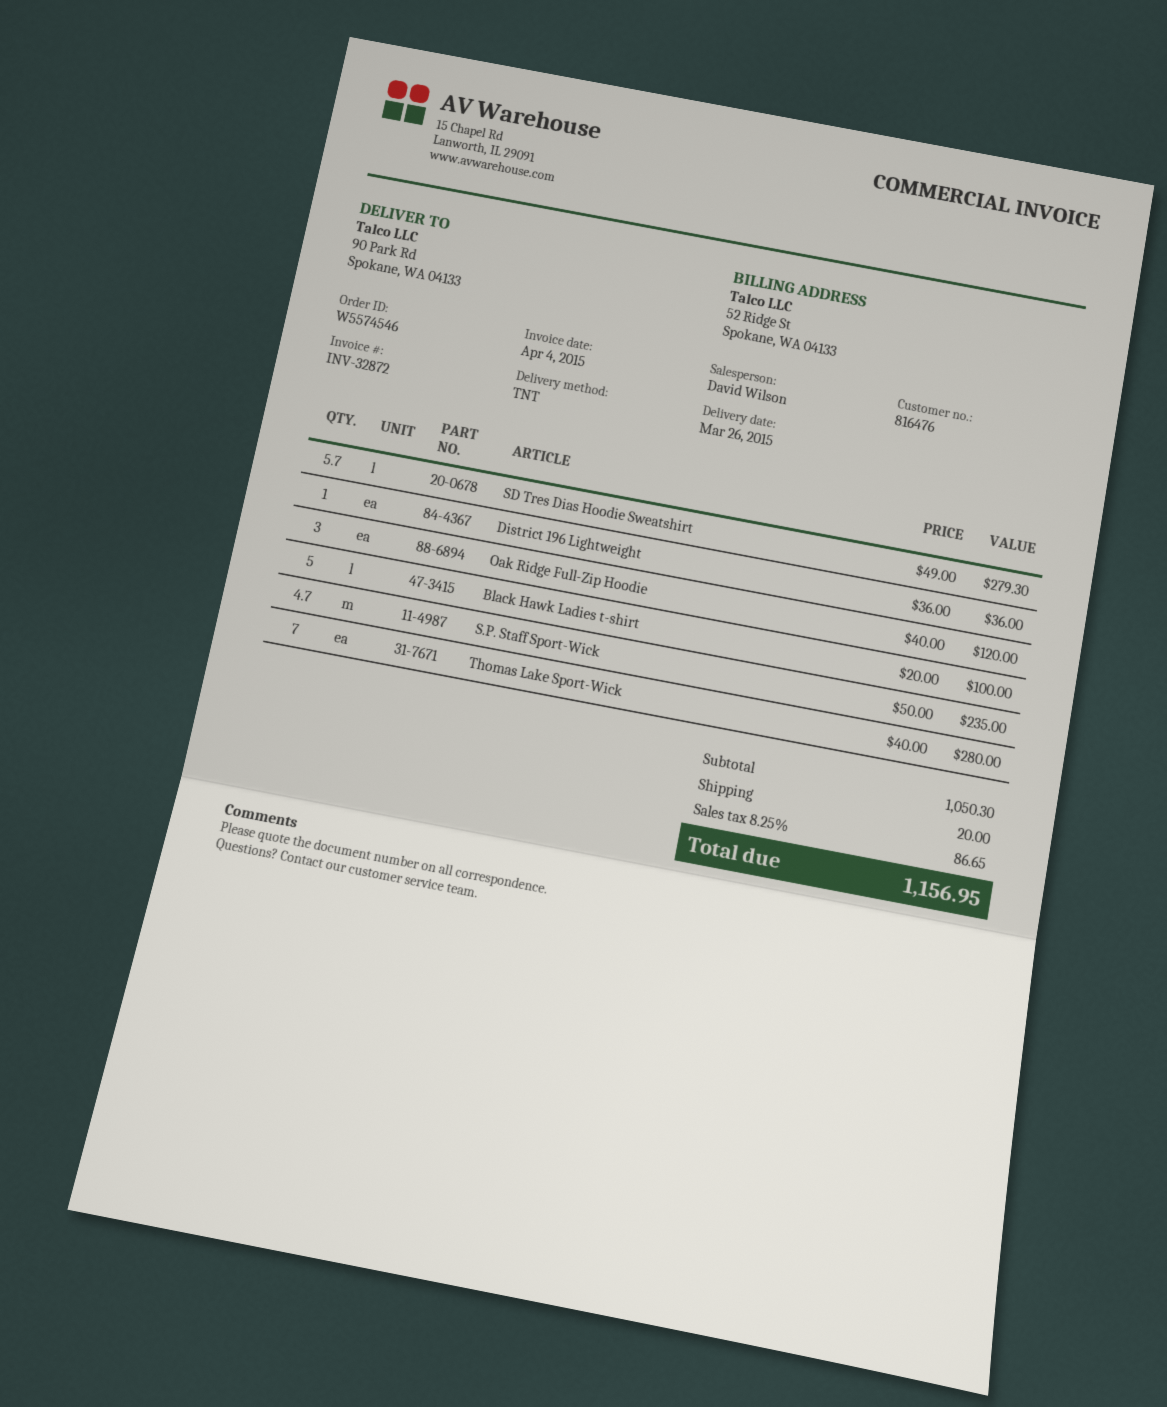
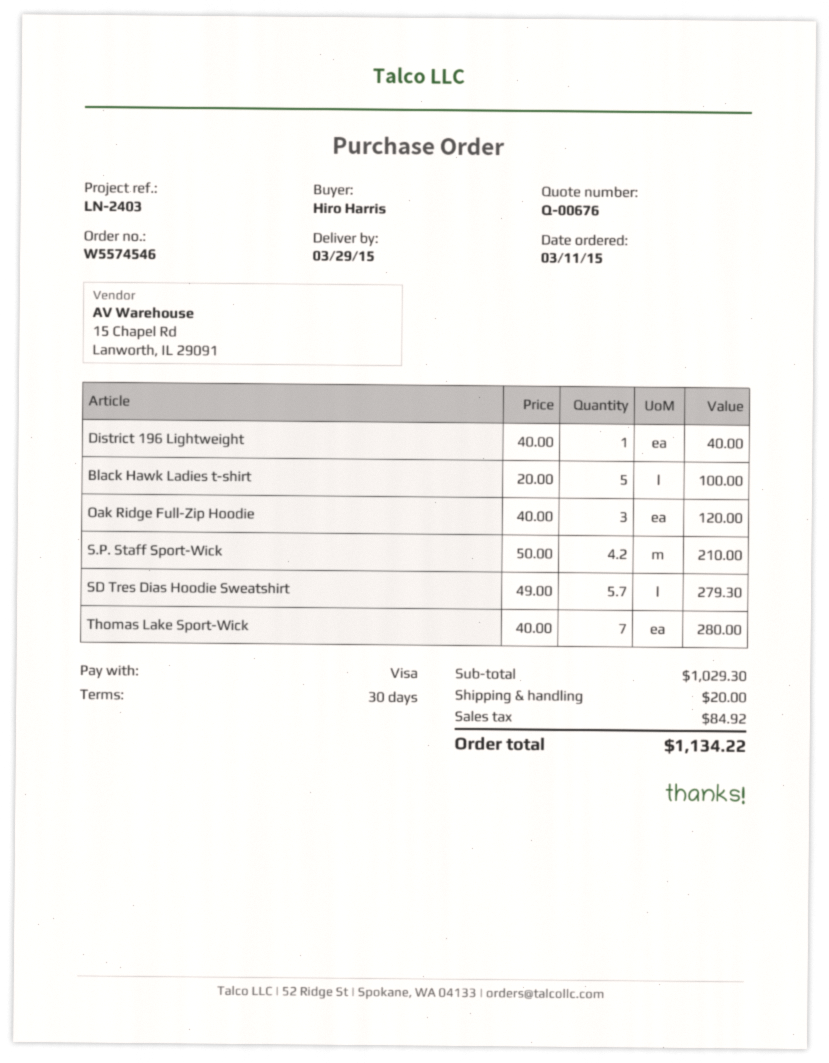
delivery date: 2015-03-26 -> 2015-03-29
District 196 Lightweight: 1 x 36.00 = 36.00 -> 1 x 40.00 = 40.00
S.P. Staff Sport-Wick: 4.7 x 50.00 = 235.00 -> 4.2 x 50.00 = 210.00
subtotal: 1050.30 -> 1029.30
tax: 86.65 -> 84.92
total: 1156.95 -> 1134.22

